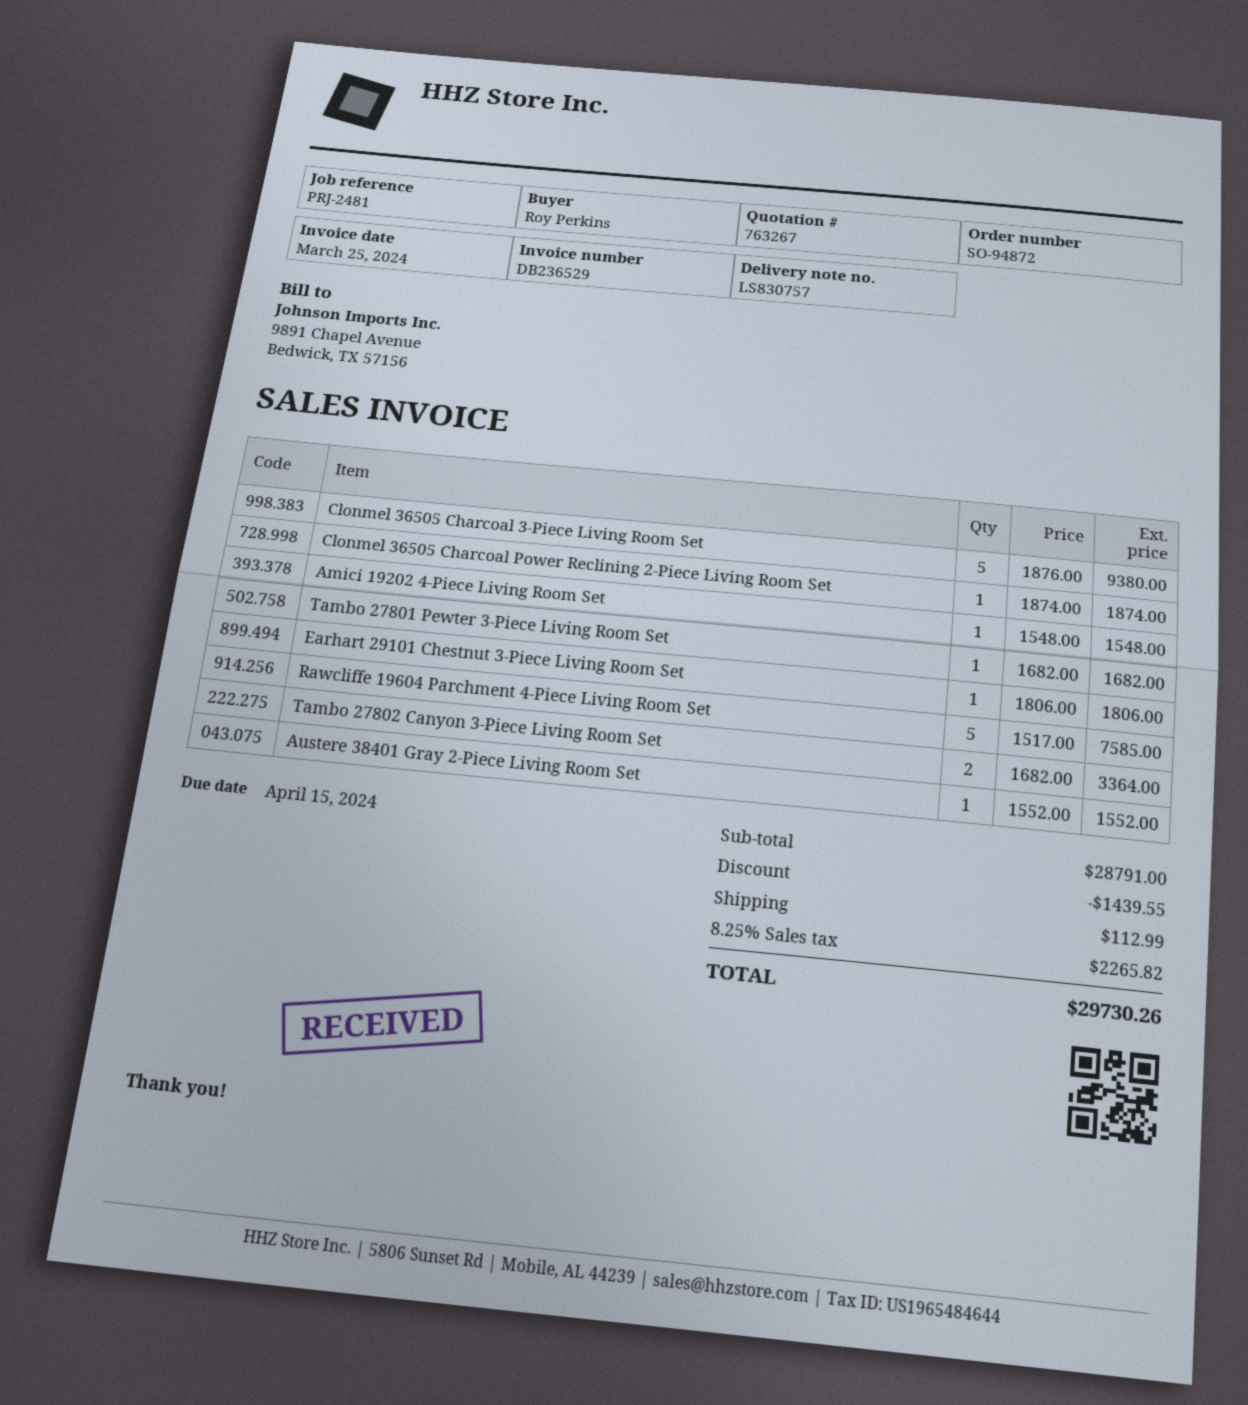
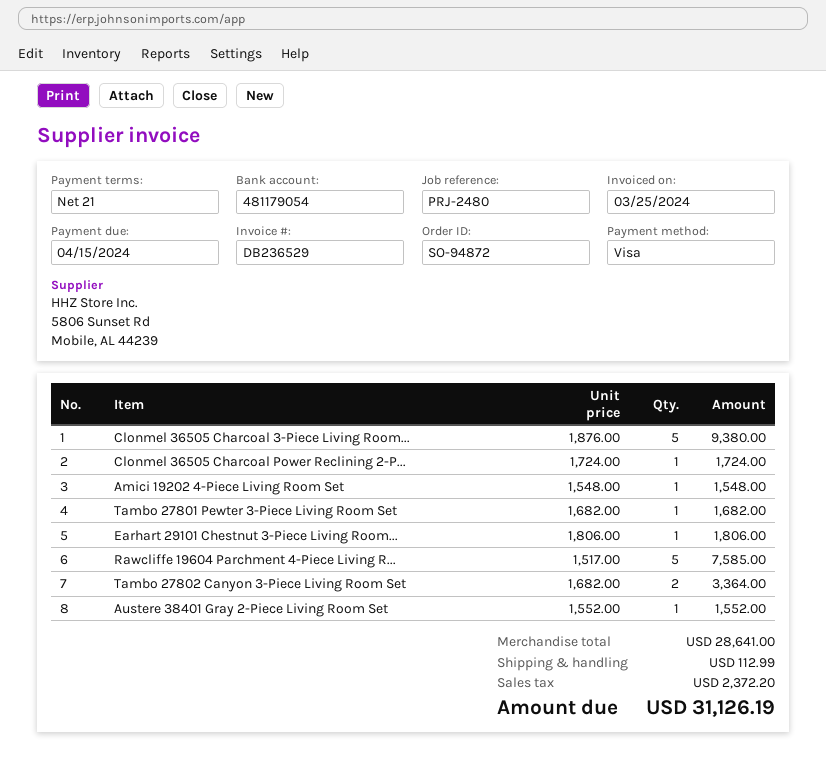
reference: PRJ-2481 -> PRJ-2480
Clonmel 36505 Charcoal Power Reclining 2-Piece Living Room Set: 1 x 1874.00 = 1874.00 -> 1 x 1724.00 = 1724.00
subtotal: 28791.00 -> 28641.00
discount: 1439.55 -> none
tax: 2265.82 -> 2372.20
total: 29730.26 -> 31126.19

